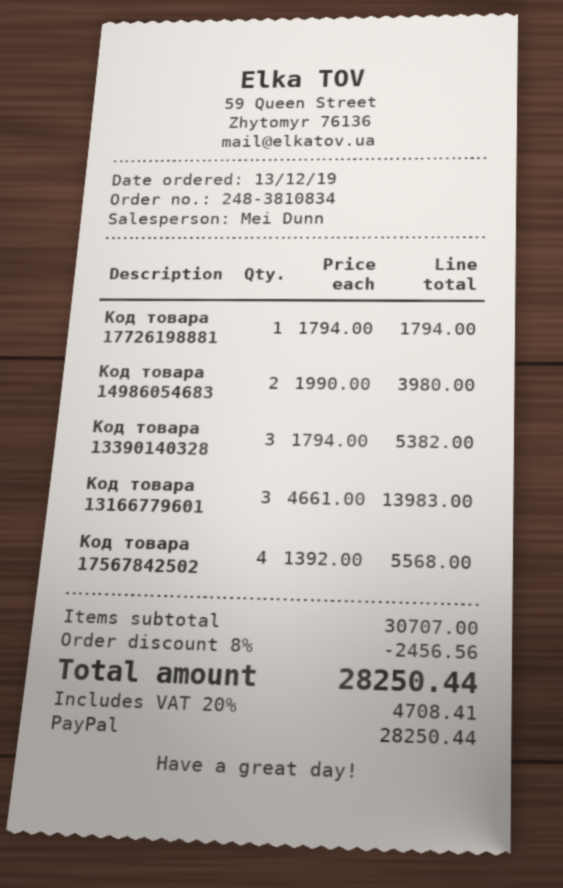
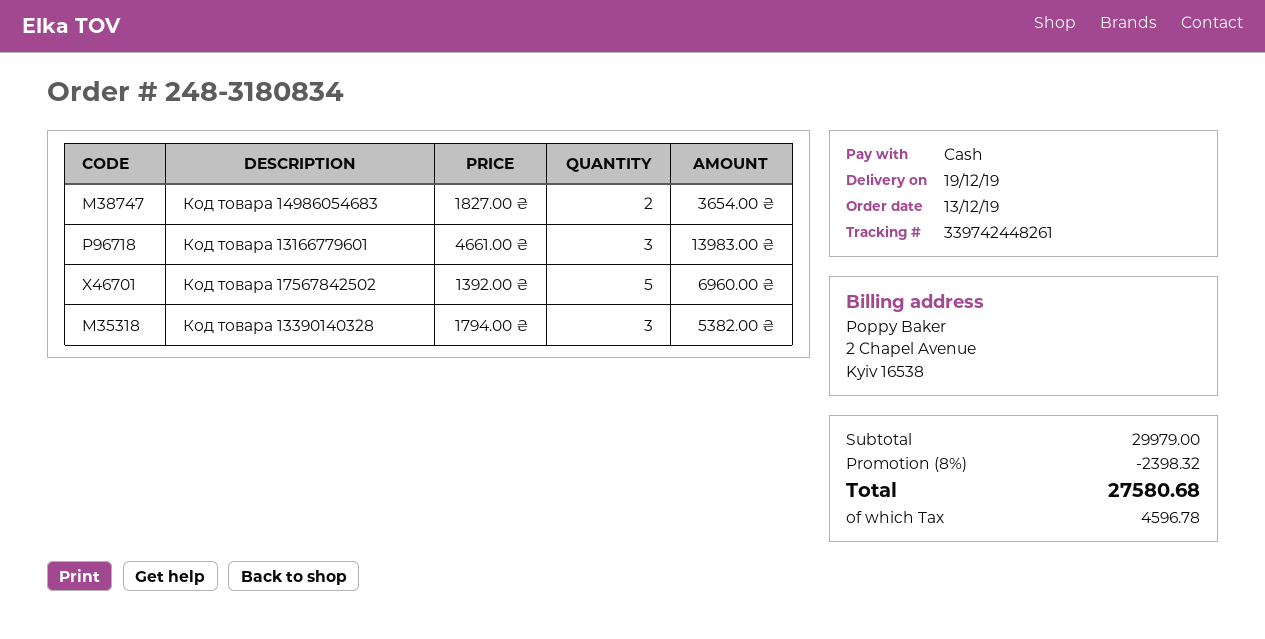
order number: 248-3810834 -> 248-3180834
payment method: PayPal -> cash
Код товара 17726198881: 1 x 1794.00 = 1794.00 -> none
Код товара 14986054683: 2 x 1990.00 = 3980.00 -> 2 x 1827.00 = 3654.00
Код товара 17567842502: 4 x 1392.00 = 5568.00 -> 5 x 1392.00 = 6960.00
subtotal: 30707.00 -> 29979.00
discount: 8% = 2456.56 -> 8% = 2398.32
tax: 4708.41 -> 4596.78
total: 28250.44 -> 27580.68

